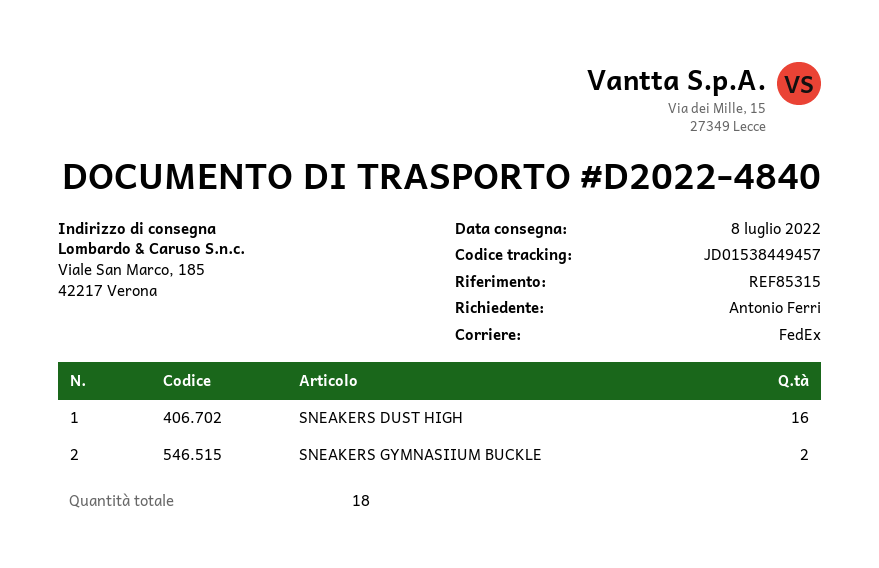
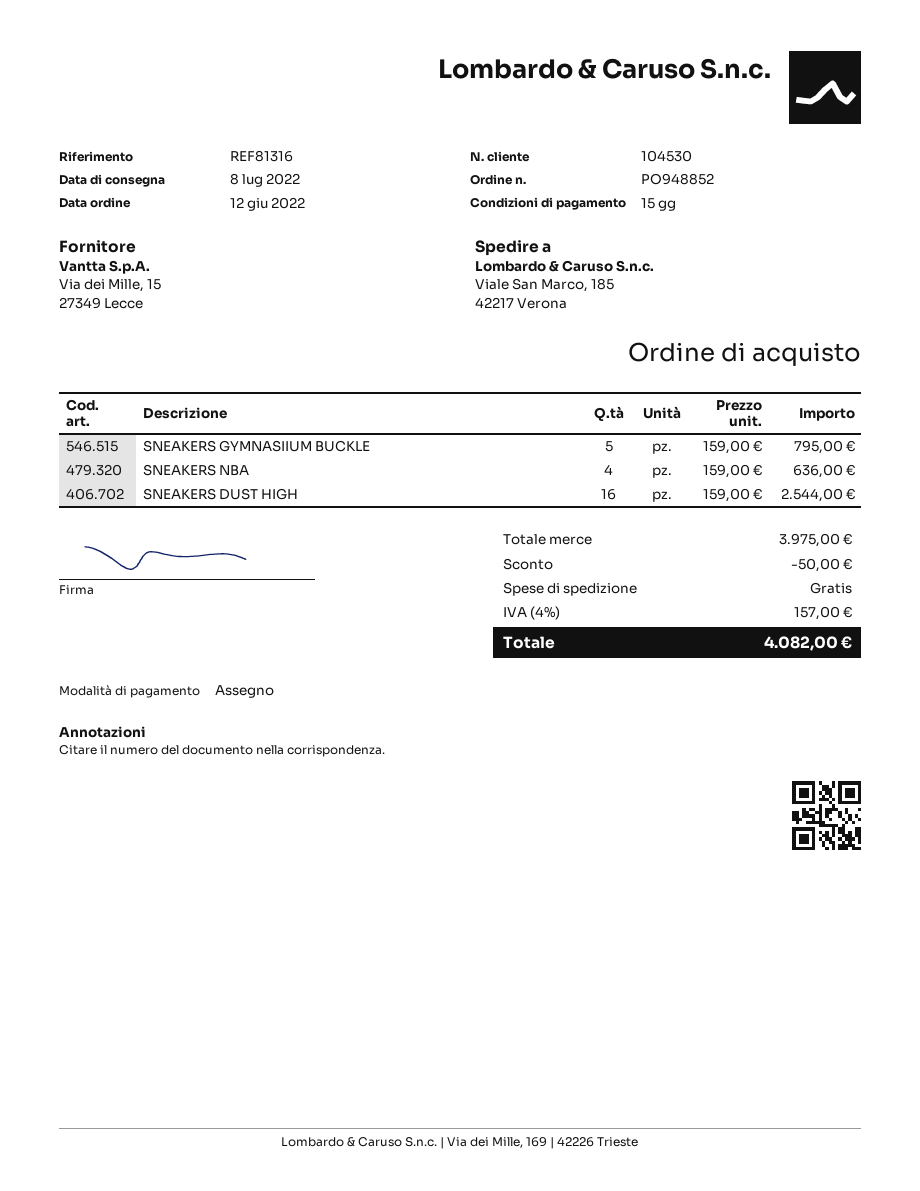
reference: REF85315 -> REF81316
SNEAKERS GYMNASIIUM BUCKLE: 2 -> 5
SNEAKERS NBA: none -> 4

